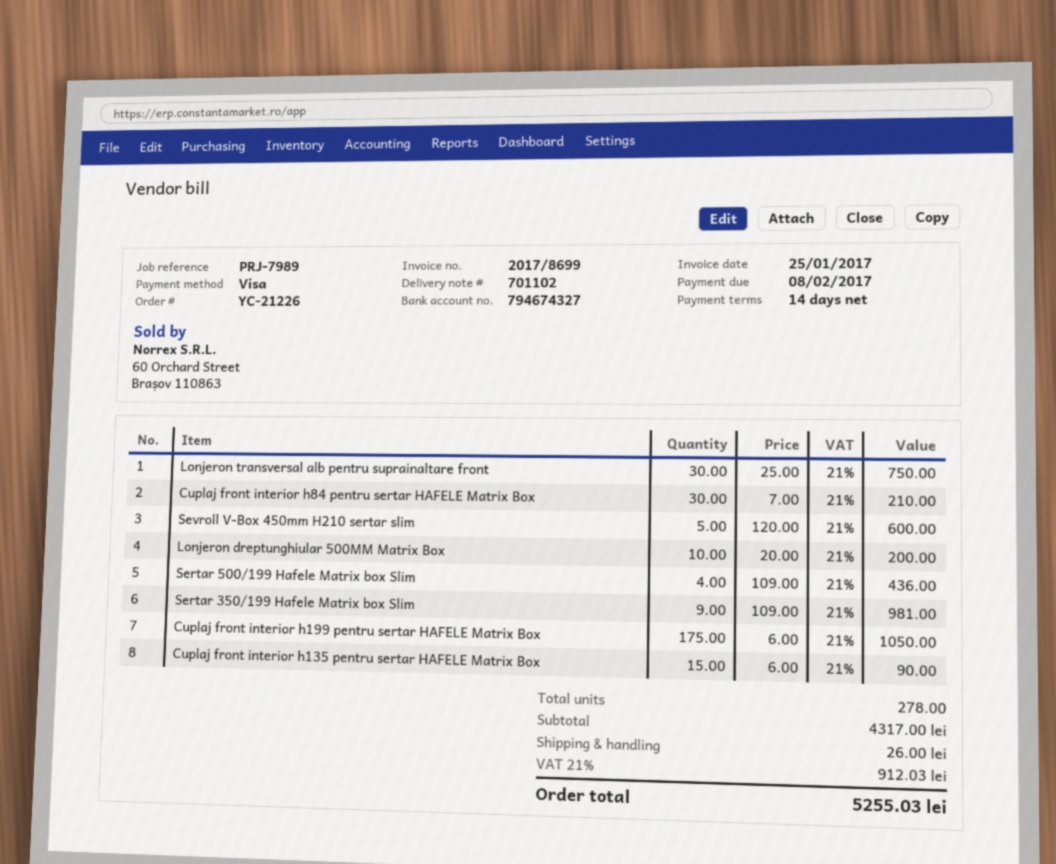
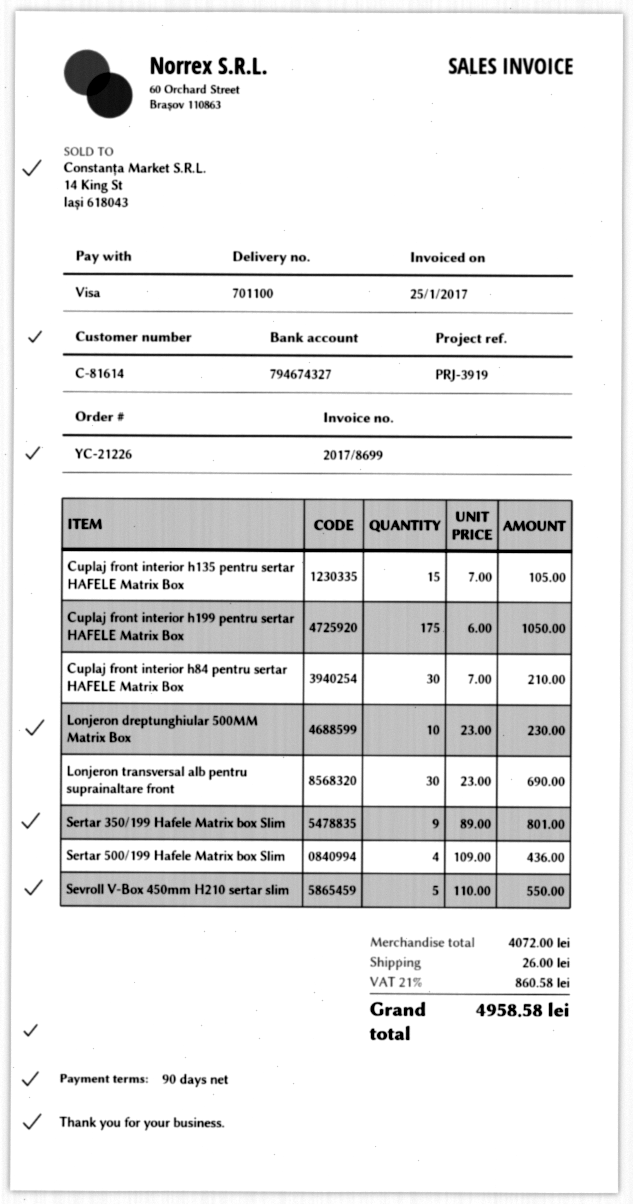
delivery note number: 701102 -> 701100
payment terms: 14 days -> 90 days
reference: PRJ-7989 -> PRJ-3919
Lonjeron transversal alb pentru suprainaltare front: 30 x 25.00 = 750.00 -> 30 x 23.00 = 690.00
Sevroll V-Box 450mm H210 sertar slim: 5 x 120.00 = 600.00 -> 5 x 110.00 = 550.00
Lonjeron dreptunghiular 500MM Matrix Box: 10 x 20.00 = 200.00 -> 10 x 23.00 = 230.00
Sertar 350/199 Hafele Matrix box Slim: 9 x 109.00 = 981.00 -> 9 x 89.00 = 801.00
Cuplaj front interior h135 pentru sertar HAFELE Matrix Box: 15 x 6.00 = 90.00 -> 15 x 7.00 = 105.00
subtotal: 4317.00 -> 4072.00
tax: 21% = 912.03 -> 21% = 860.58
total: 5255.03 -> 4958.58

